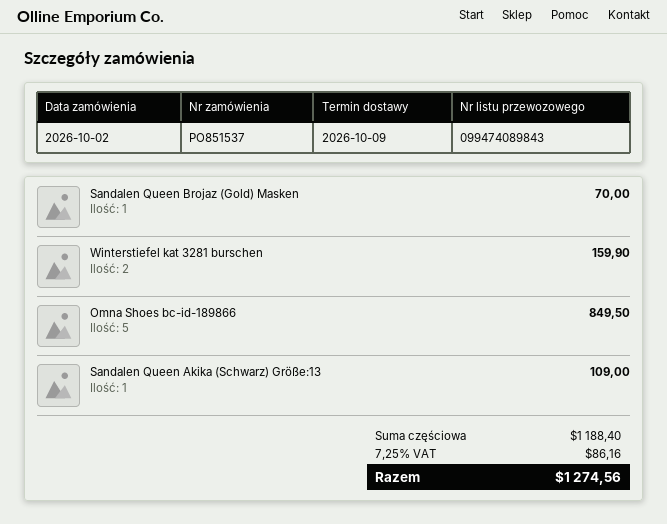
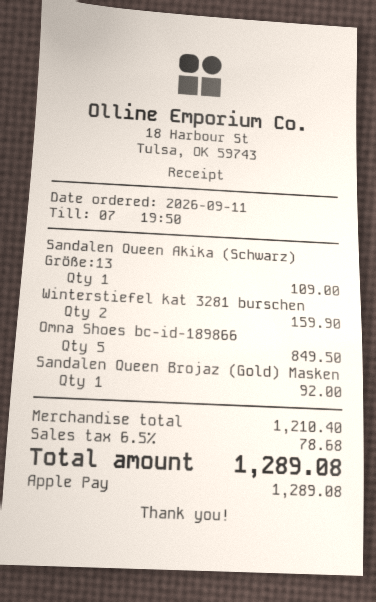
order date: 2026-10-02 -> 2026-09-11
Sandalen Queen Brojaz (Gold) Masken: 1 for 70.00 -> 1 for 92.00
subtotal: 1188.40 -> 1210.40
tax: 7.25% = 86.16 -> 6.5% = 78.68
total: 1274.56 -> 1289.08

